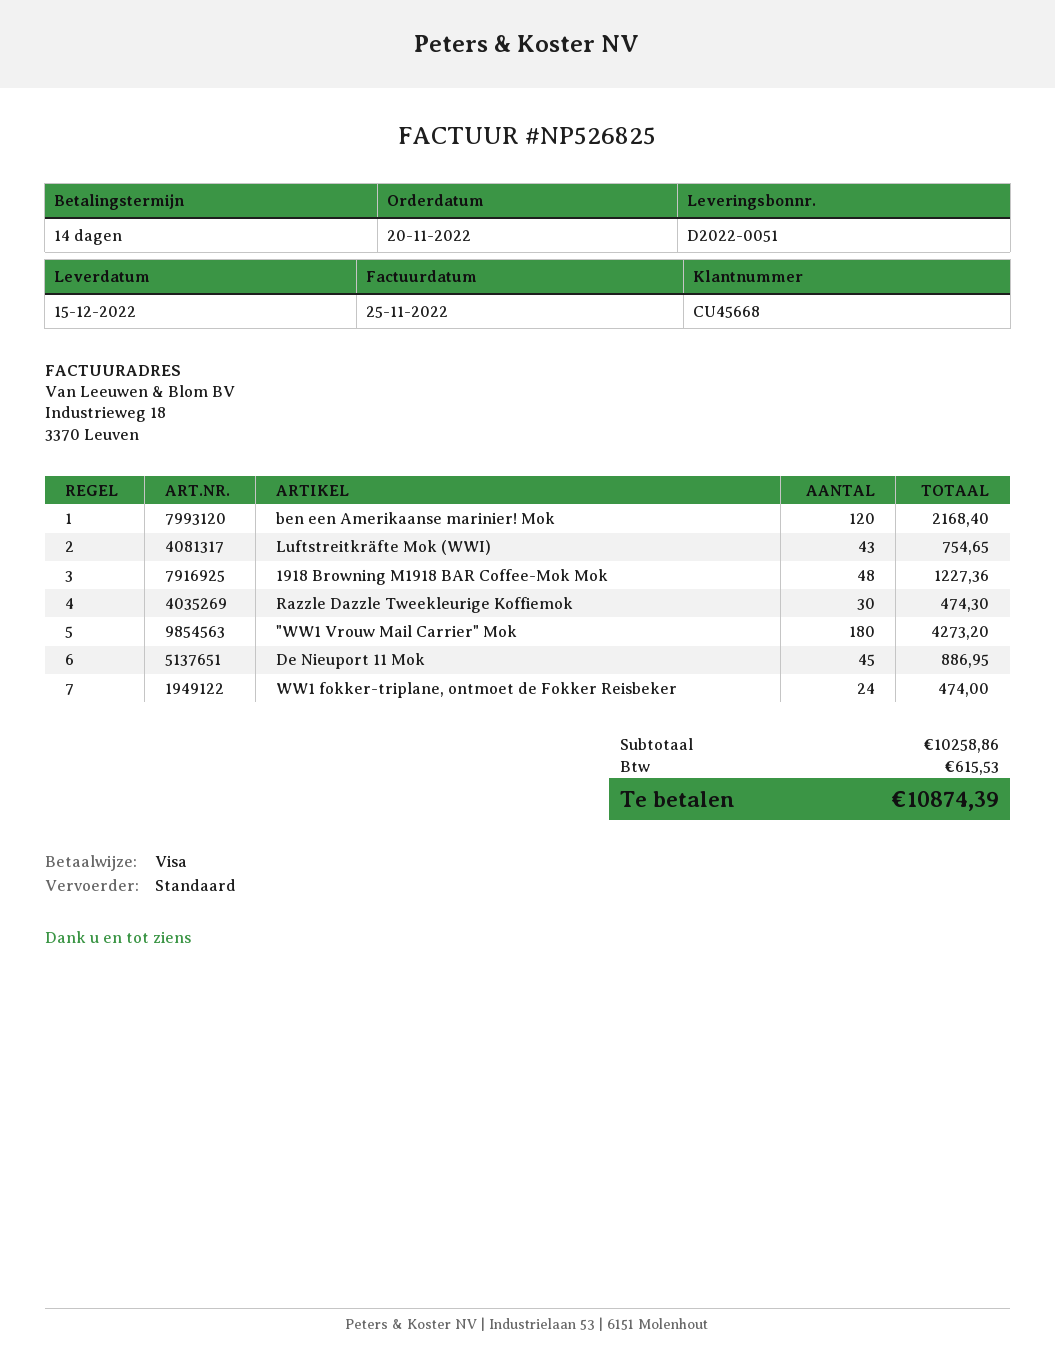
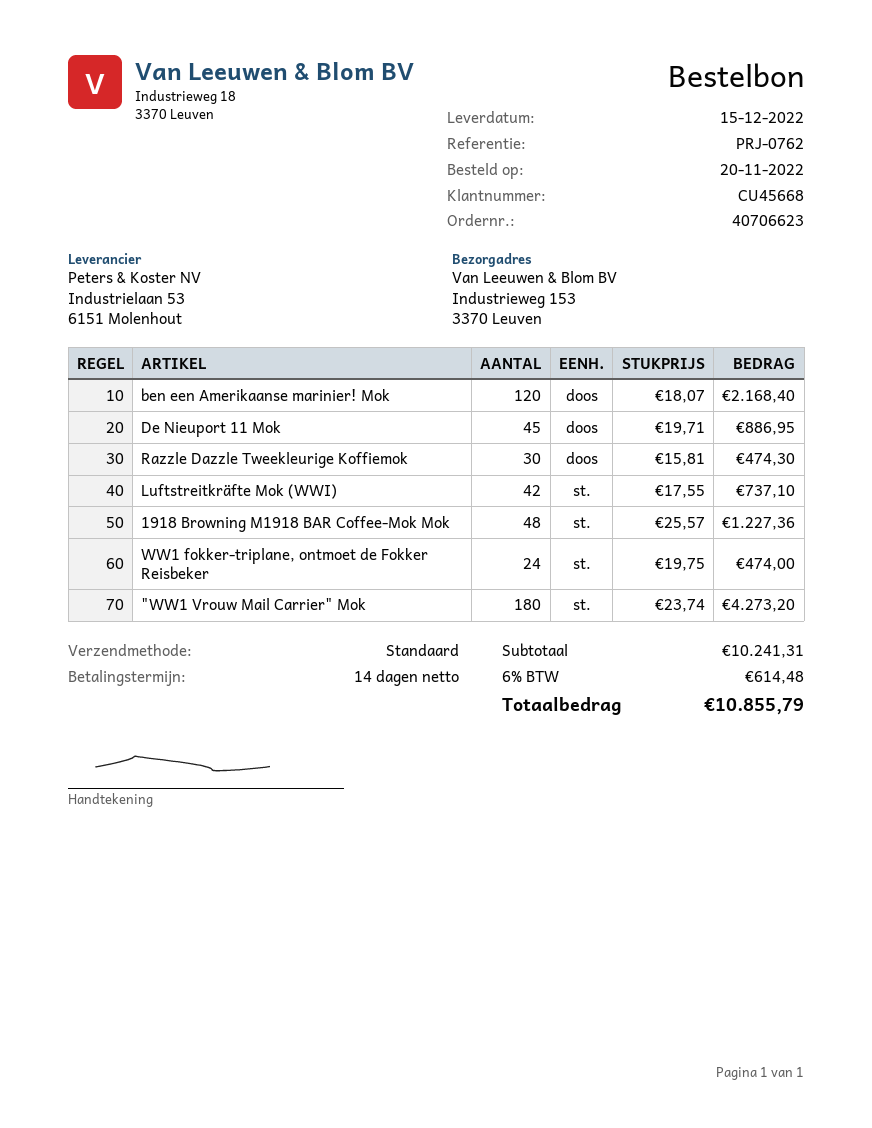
Luftstreitkräfte Mok (WWI): 43 for 754.65 -> 42 for 737.10
subtotal: 10258.86 -> 10241.31
tax: 615.53 -> 614.48
total: 10874.39 -> 10855.79

